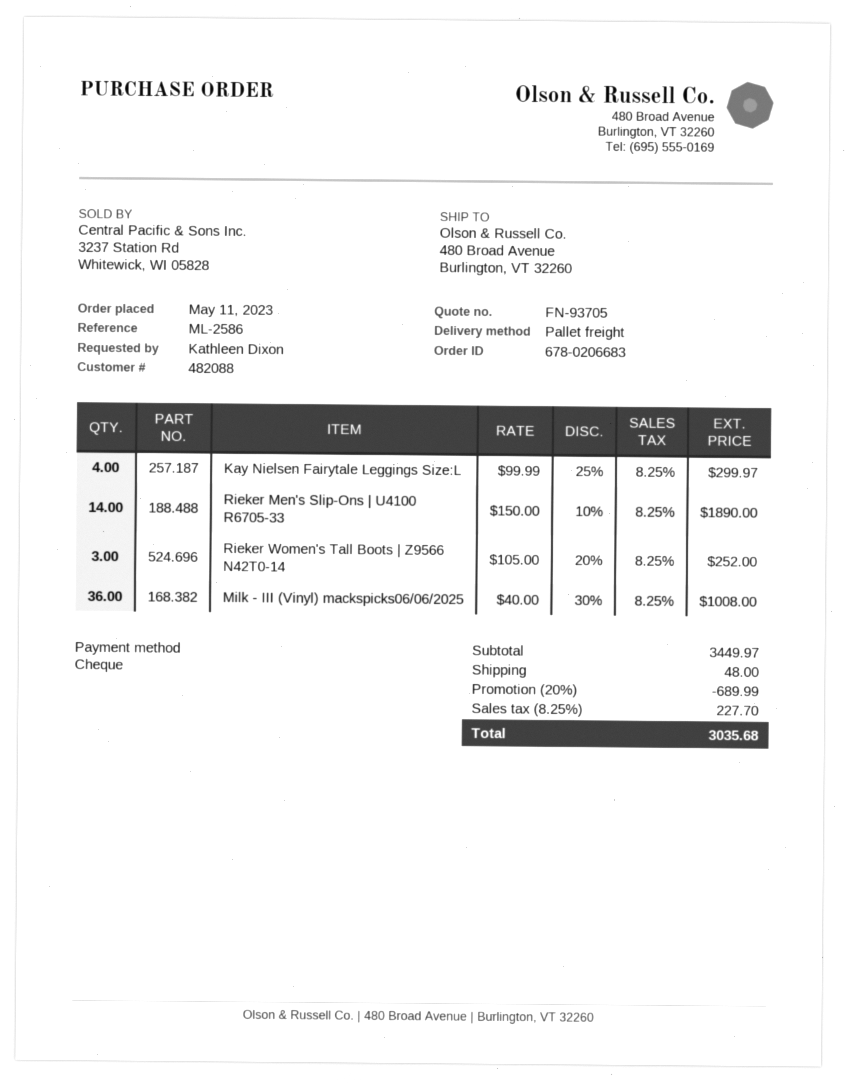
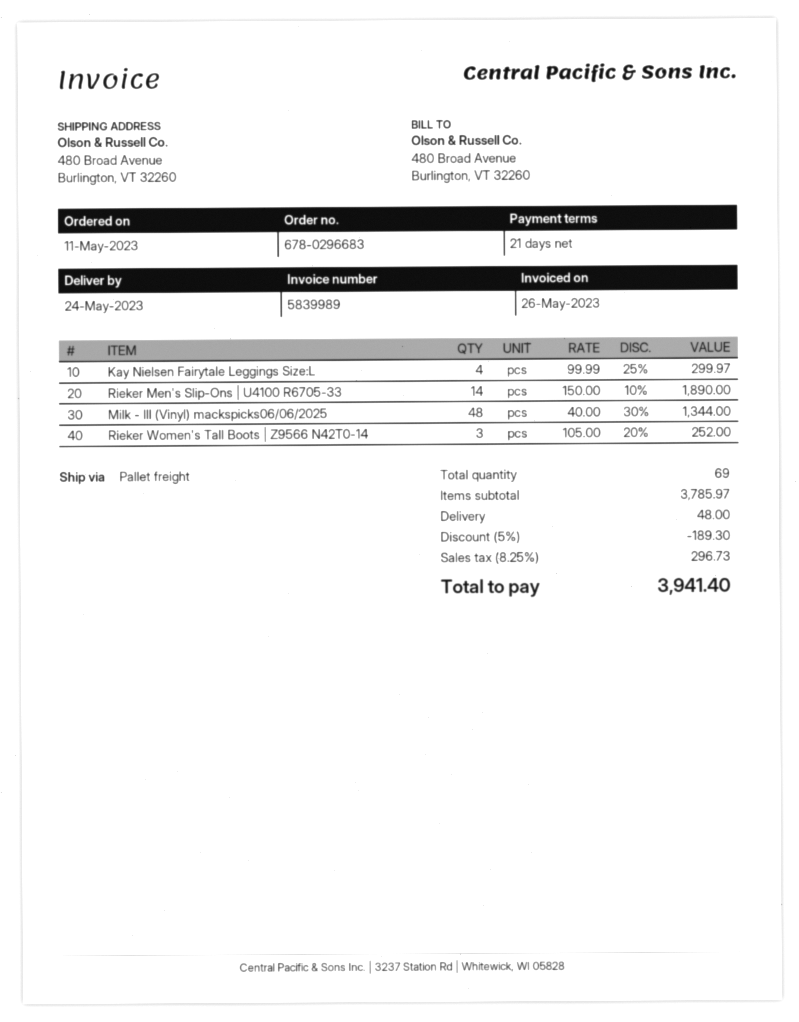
order number: 678-0206683 -> 678-0296683
Milk - III (Vinyl) mackspicks06/06/2025: 36 x 40.00 - 30% = 1008.00 -> 48 x 40.00 - 30% = 1344.00
subtotal: 3449.97 -> 3785.97
discount: 20% = 689.99 -> 5% = 189.30
tax: 8.25% = 227.70 -> 8.25% = 296.73
total: 3035.68 -> 3941.40

